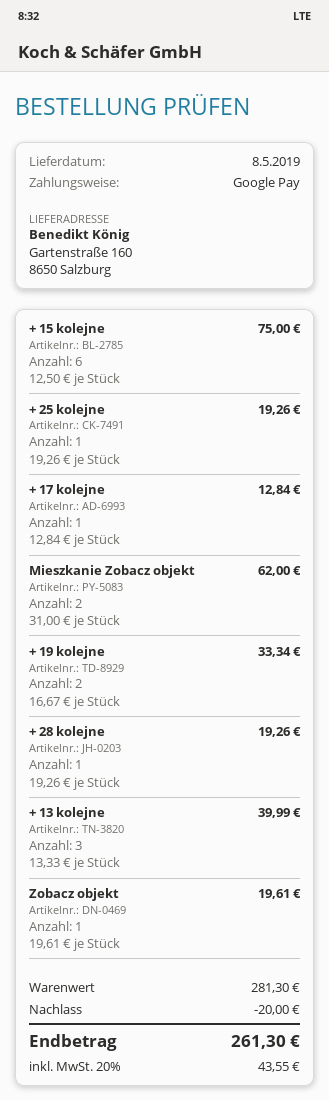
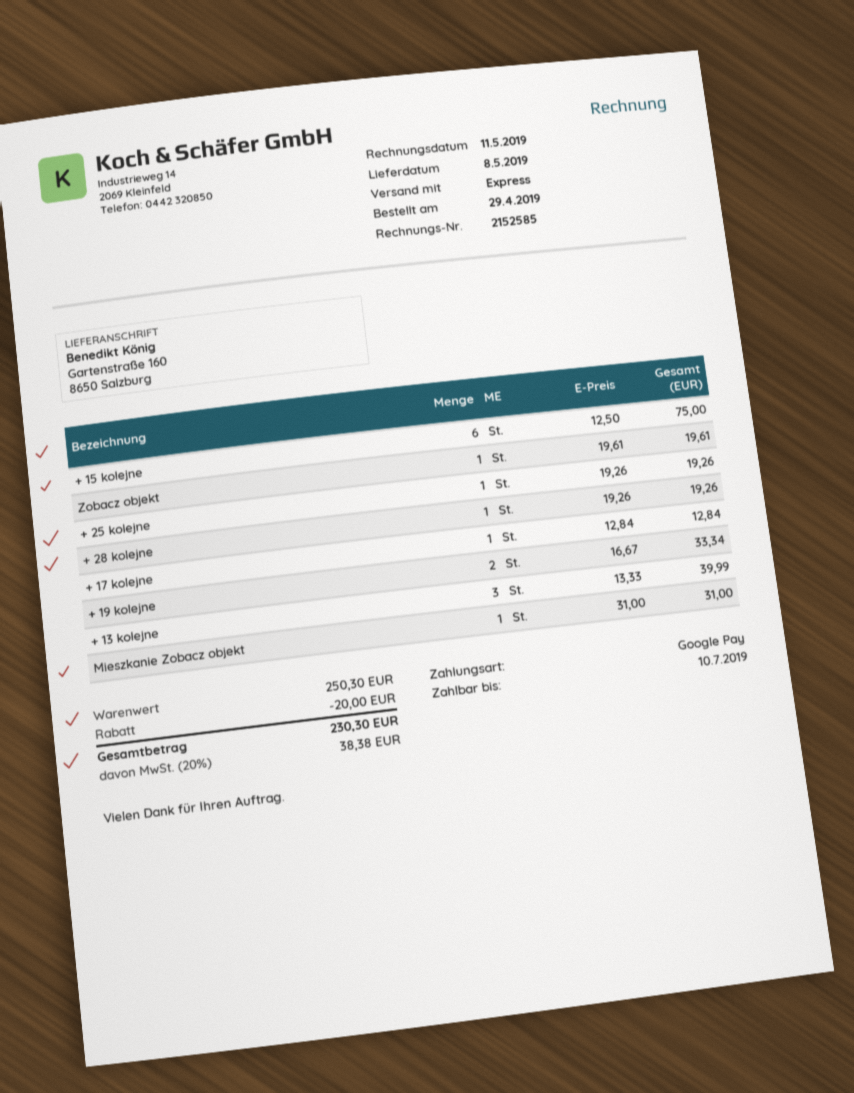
Mieszkanie Zobacz objekt: 2 x 31.00 = 62.00 -> 1 x 31.00 = 31.00
subtotal: 281.30 -> 250.30
tax: 20% = 43.55 -> 20% = 38.38
total: 261.30 -> 230.30

